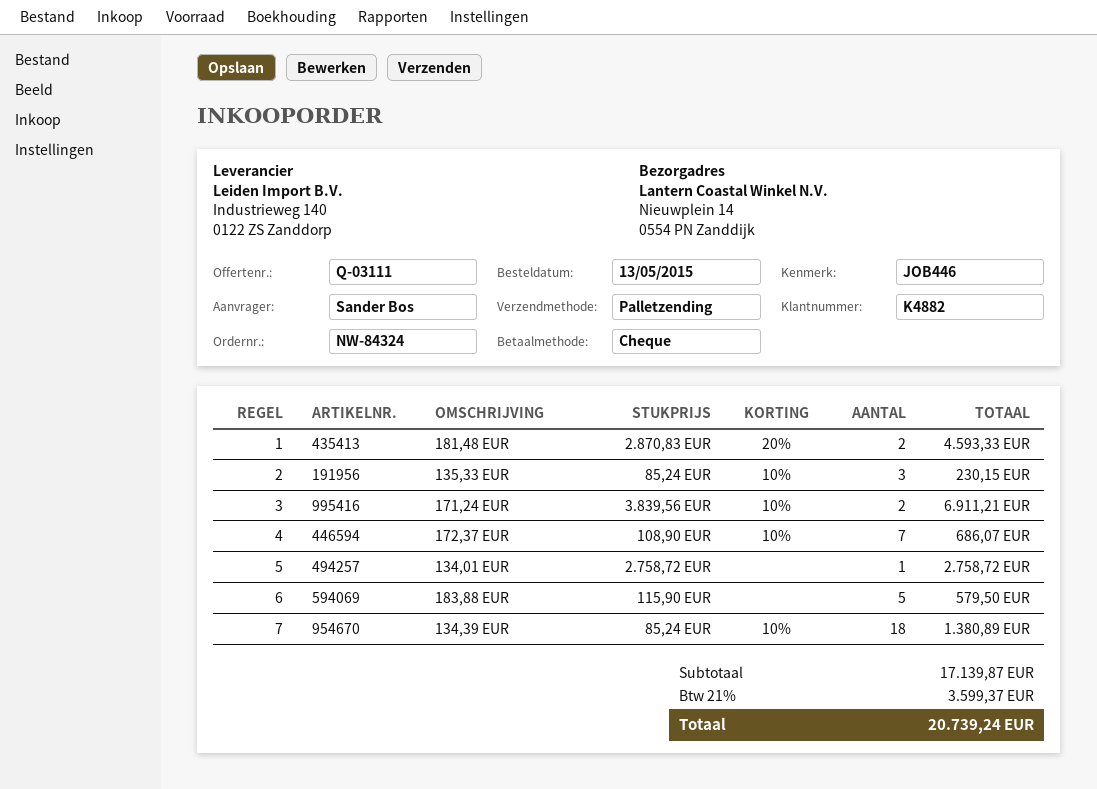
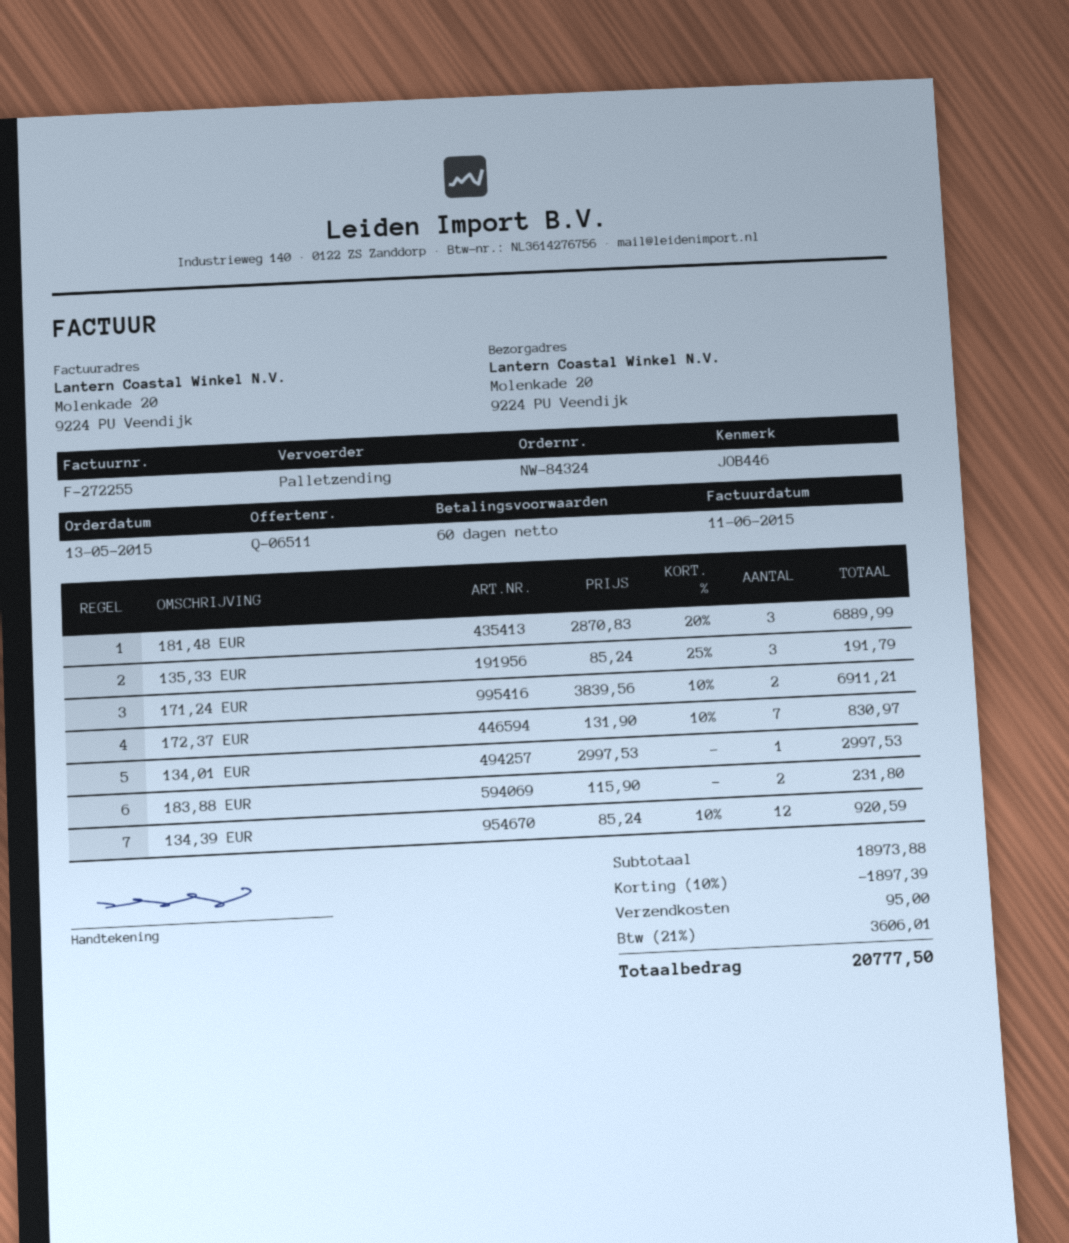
quote number: Q-03111 -> Q-06511
ship to: Nieuwplein 14, 0554 PN Zanddijk -> Molenkade 20, 9224 PU Veendijk
181,48 EUR: 2 x 2870.83 - 20% = 4593.33 -> 3 x 2870.83 - 20% = 6889.99
135,33 EUR: 3 x 85.24 - 10% = 230.15 -> 3 x 85.24 - 25% = 191.79
172,37 EUR: 7 x 108.90 - 10% = 686.07 -> 7 x 131.90 - 10% = 830.97
134,01 EUR: 1 x 2758.72 = 2758.72 -> 1 x 2997.53 = 2997.53
183,88 EUR: 5 x 115.90 = 579.50 -> 2 x 115.90 = 231.80
134,39 EUR: 18 x 85.24 - 10% = 1380.89 -> 12 x 85.24 - 10% = 920.59
subtotal: 17139.87 -> 18973.88
discount: none -> 10% = 1897.39
shipping: none -> 95.00
tax: 21% = 3599.37 -> 21% = 3606.01
total: 20739.24 -> 20777.50

